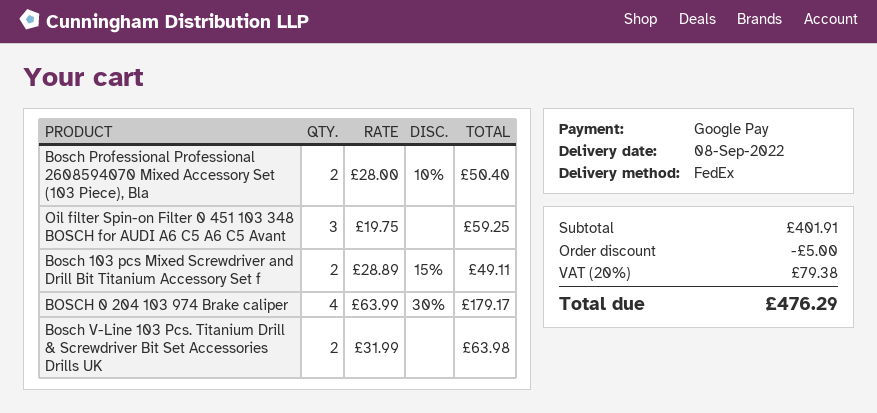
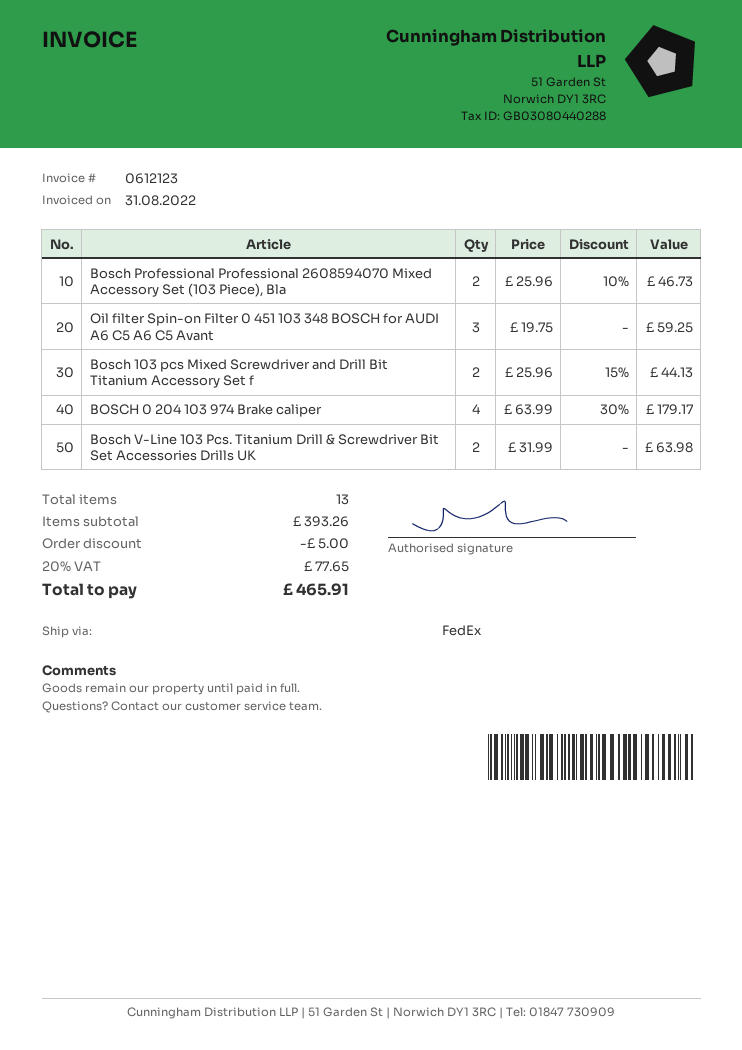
Bosch Professional Professional 2608594070 Mixed Accessory Set (103 Piece), Bla: 2 x 28.00 - 10% = 50.40 -> 2 x 25.96 - 10% = 46.73
Bosch 103 pcs Mixed Screwdriver and Drill Bit Titanium Accessory Set f: 2 x 28.89 - 15% = 49.11 -> 2 x 25.96 - 15% = 44.13
subtotal: 401.91 -> 393.26
tax: 20% = 79.38 -> 20% = 77.65
total: 476.29 -> 465.91

